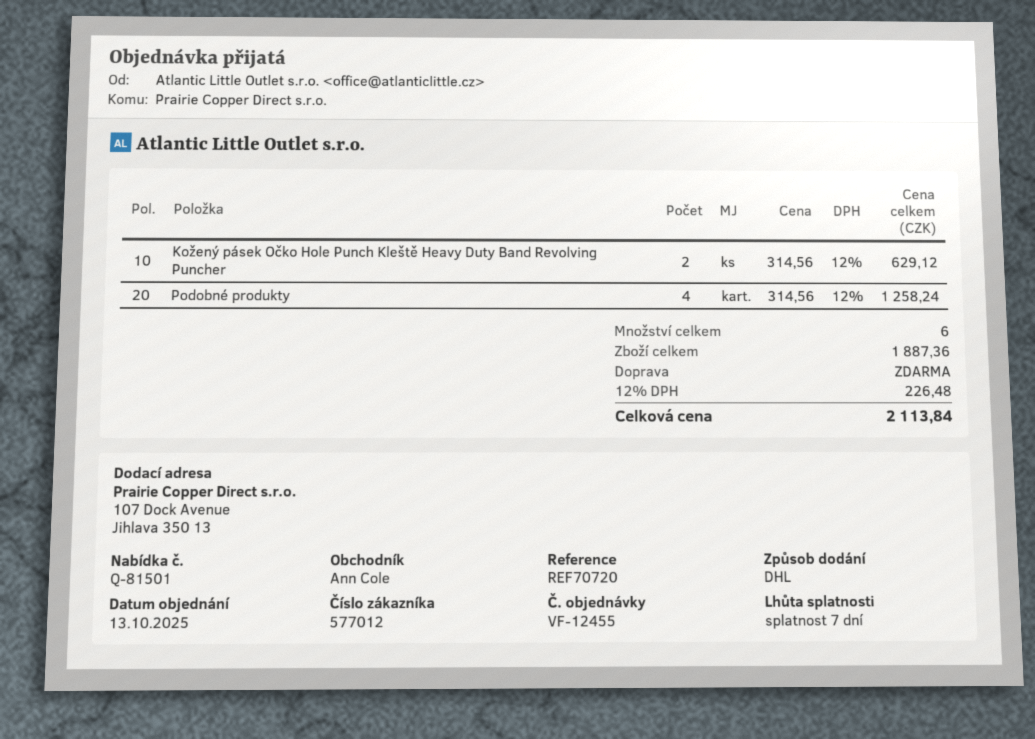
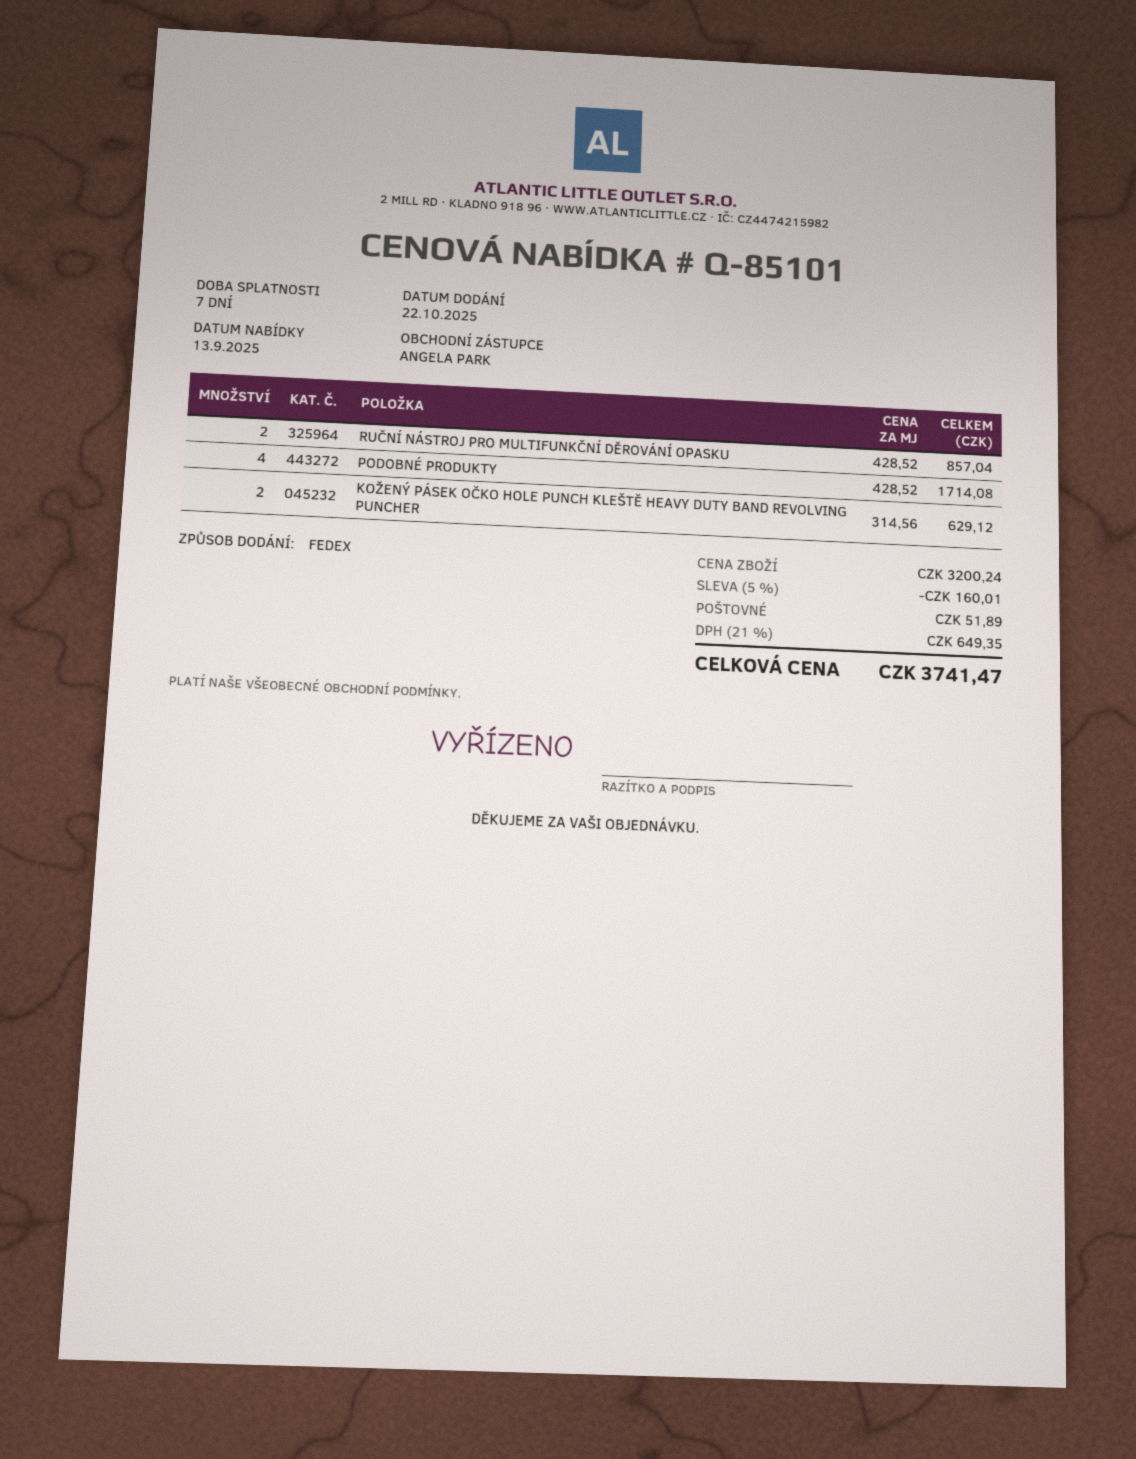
quote number: Q-81501 -> Q-85101
sales rep: Ann Cole -> ANGELA PARK
shipping method: DHL -> FedEx
Podobné produkty: 4 x 314.56 = 1258.24 -> 4 x 428.52 = 1714.08
RUČNÍ NÁSTROJ PRO MULTIFUNKČNÍ DĚROVÁNÍ OPASKU: none -> 2 x 428.52 = 857.04
subtotal: 1887.36 -> 3200.24
discount: none -> 5% = 160.01
shipping: 0.00 -> 51.89
tax: 12% = 226.48 -> 21% = 649.35
total: 2113.84 -> 3741.47

